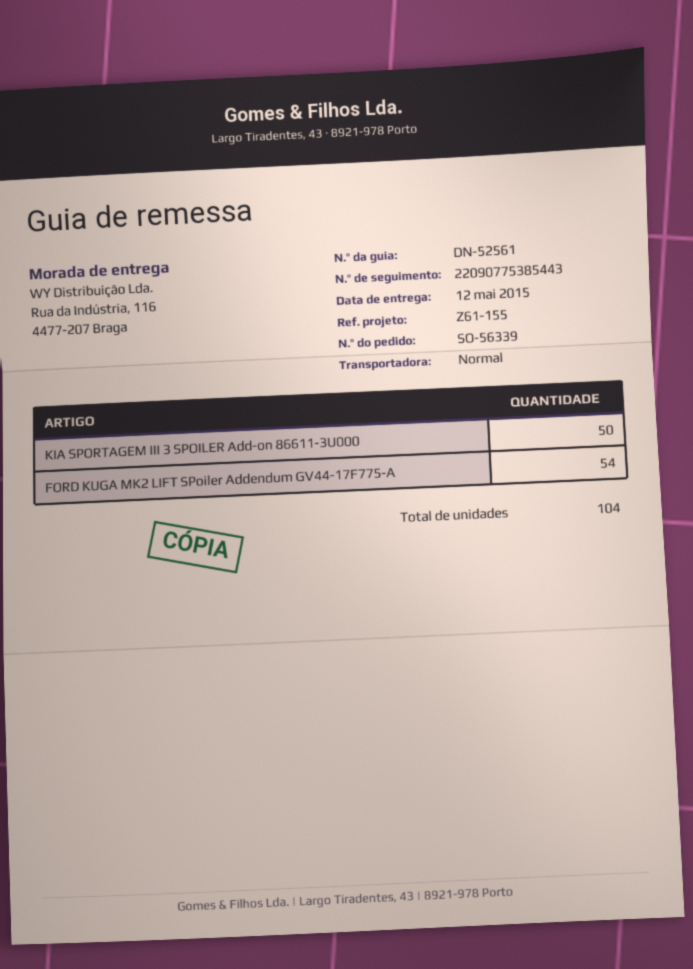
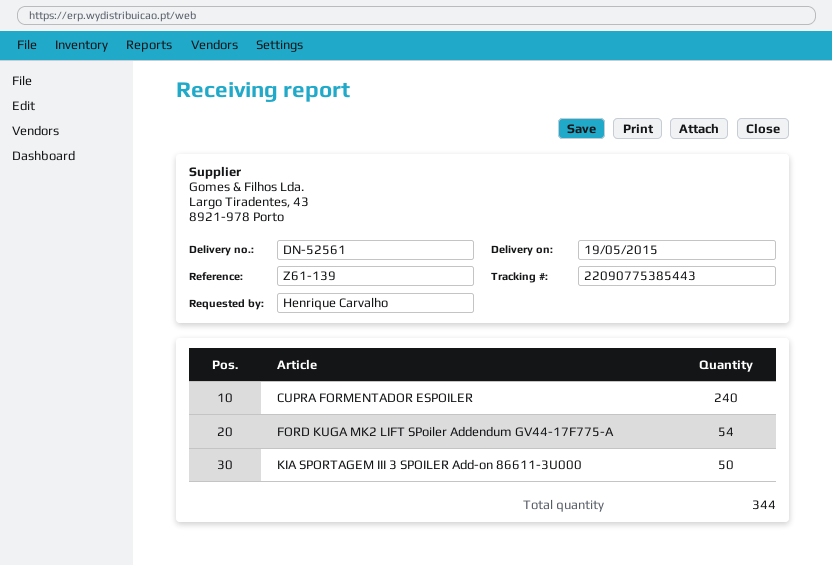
delivery date: 2015-05-12 -> 2015-05-19
reference: Z61-155 -> Z61-139
CUPRA FORMENTADOR ESPOILER: none -> 240
total quantity: 104 -> 344

